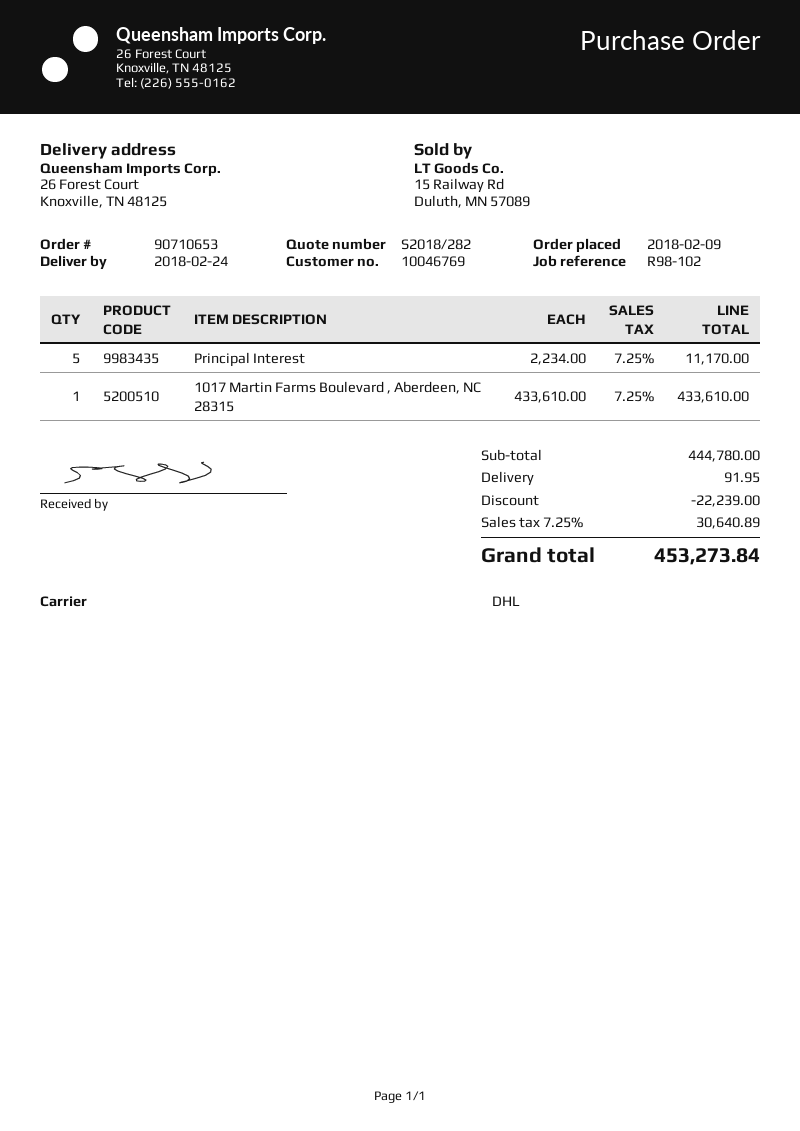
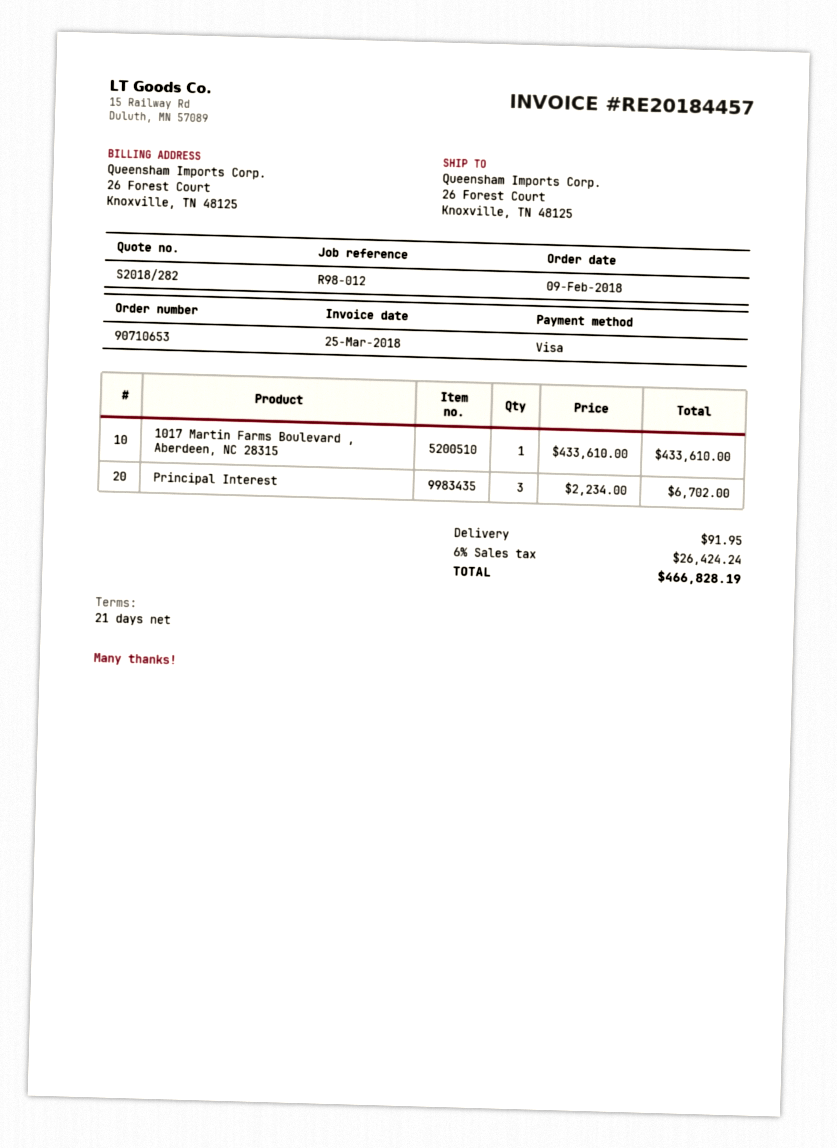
reference: R98-102 -> R98-012
Principal Interest: 5 x 2234.00 = 11170.00 -> 3 x 2234.00 = 6702.00
discount: 22239.00 -> none
tax: 7.25% = 30640.89 -> 6% = 26424.24
total: 453273.84 -> 466828.19

